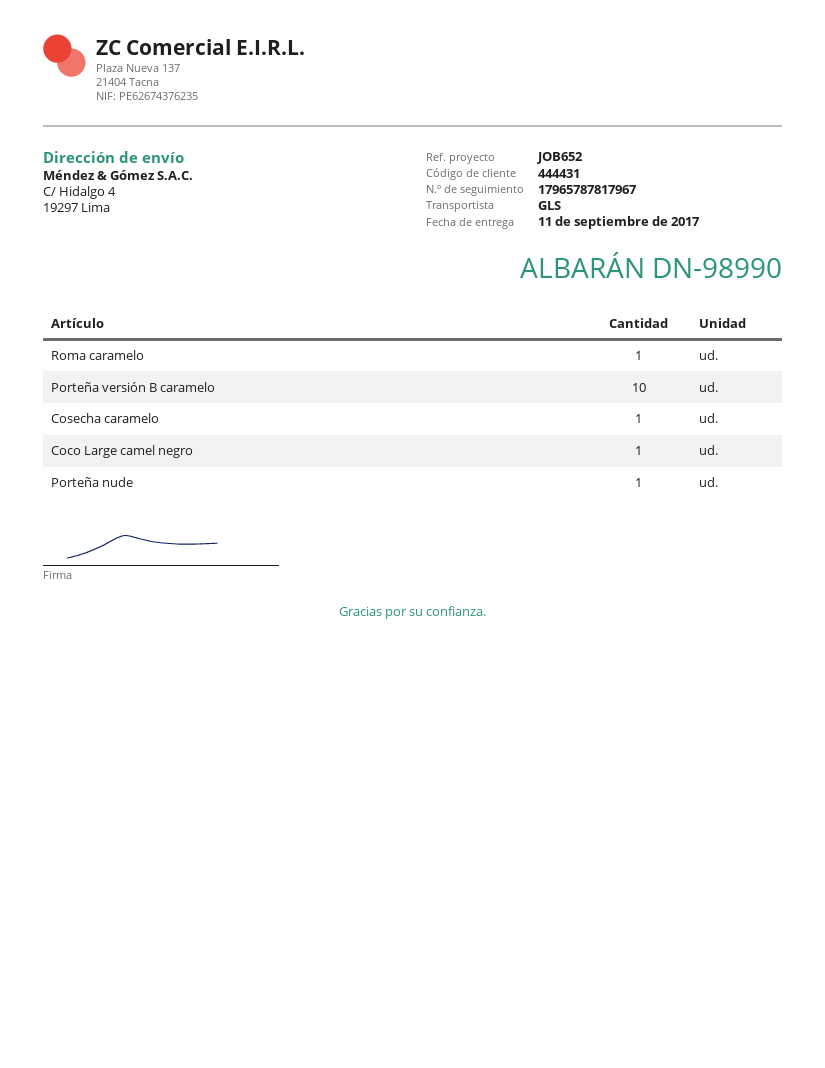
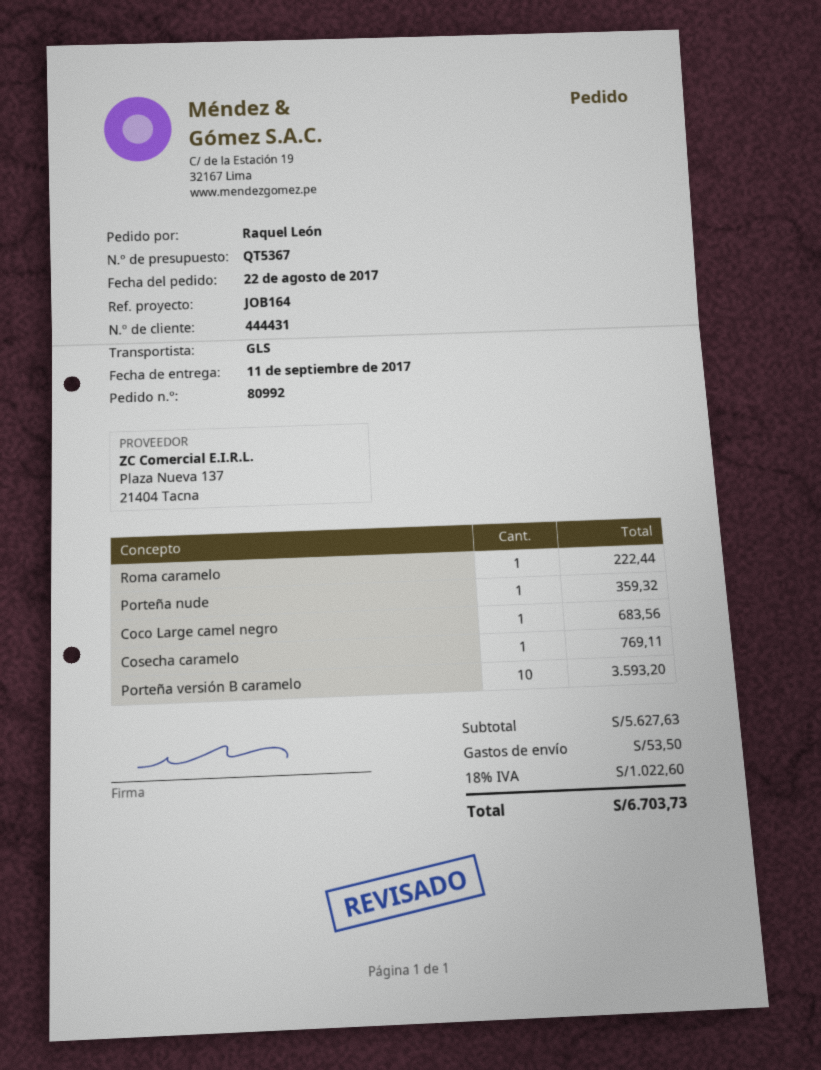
reference: JOB652 -> JOB164

